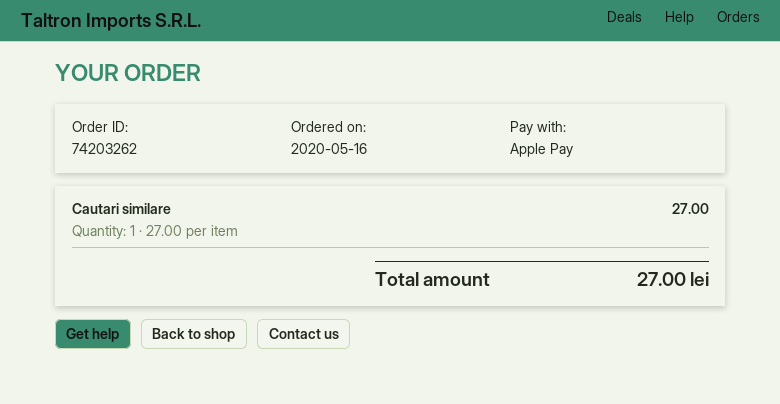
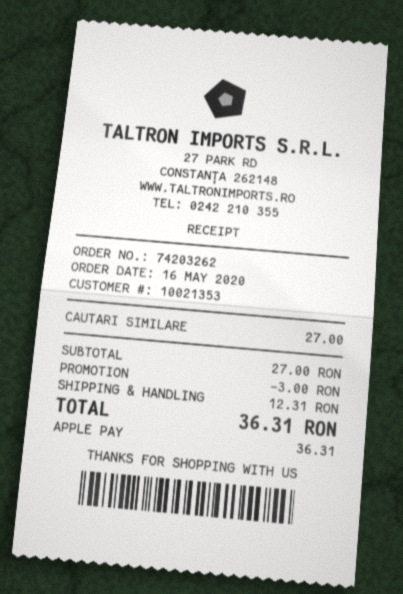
discount: none -> 3.00
shipping: none -> 12.31
total: 27.00 -> 36.31

